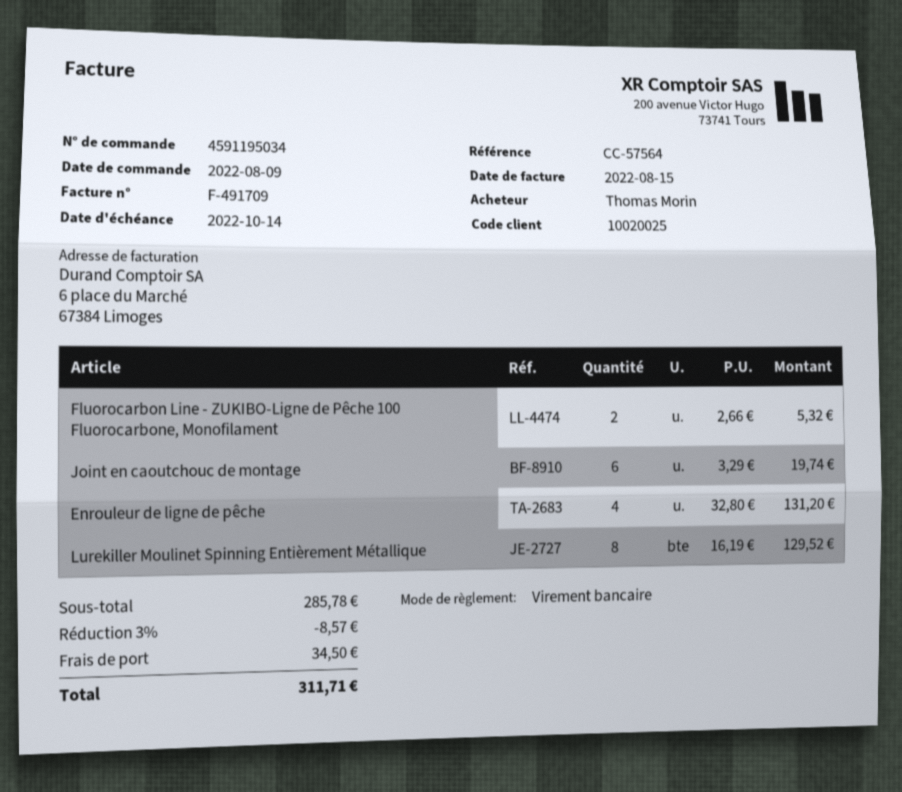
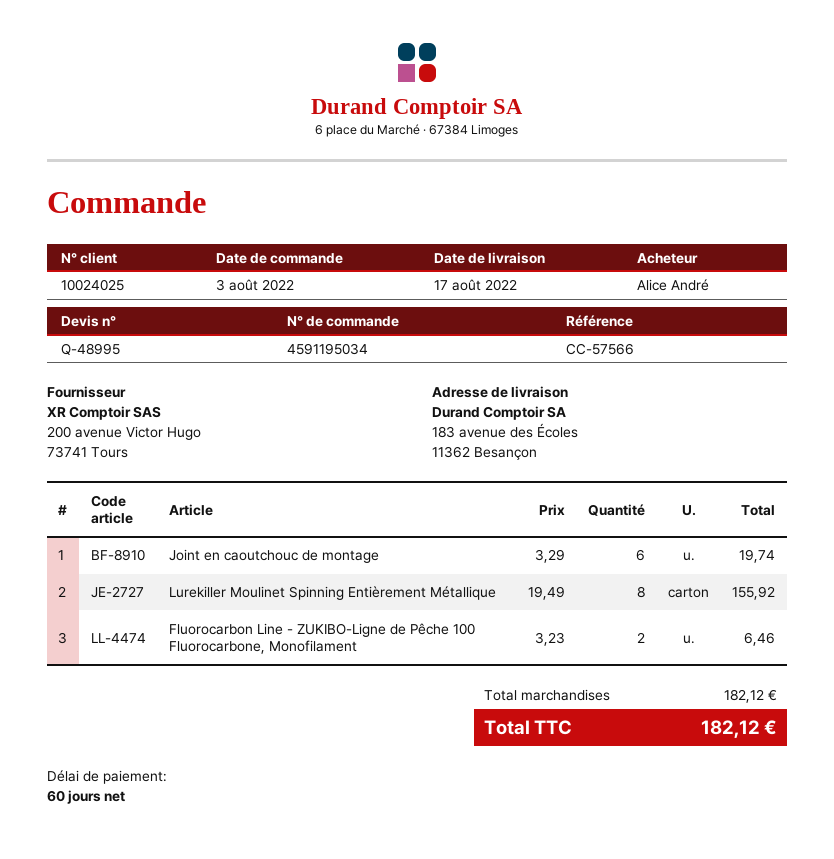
order date: 2022-08-09 -> 2022-08-03
customer number: 10020025 -> 10024025
reference: CC-57564 -> CC-57566
ordered by: Thomas Morin -> Alice André
Fluorocarbon Line - ZUKIBO-Ligne de Pêche 100 Fluorocarbone, Monofilament: 2 x 2.66 = 5.32 -> 2 x 3.23 = 6.46
Enrouleur de ligne de pêche: 4 x 32.80 = 131.20 -> none
Lurekiller Moulinet Spinning Entièrement Métallique: 8 x 16.19 = 129.52 -> 8 x 19.49 = 155.92
subtotal: 285.78 -> 182.12
discount: 3% = 8.57 -> none
shipping: 34.50 -> none
total: 311.71 -> 182.12

